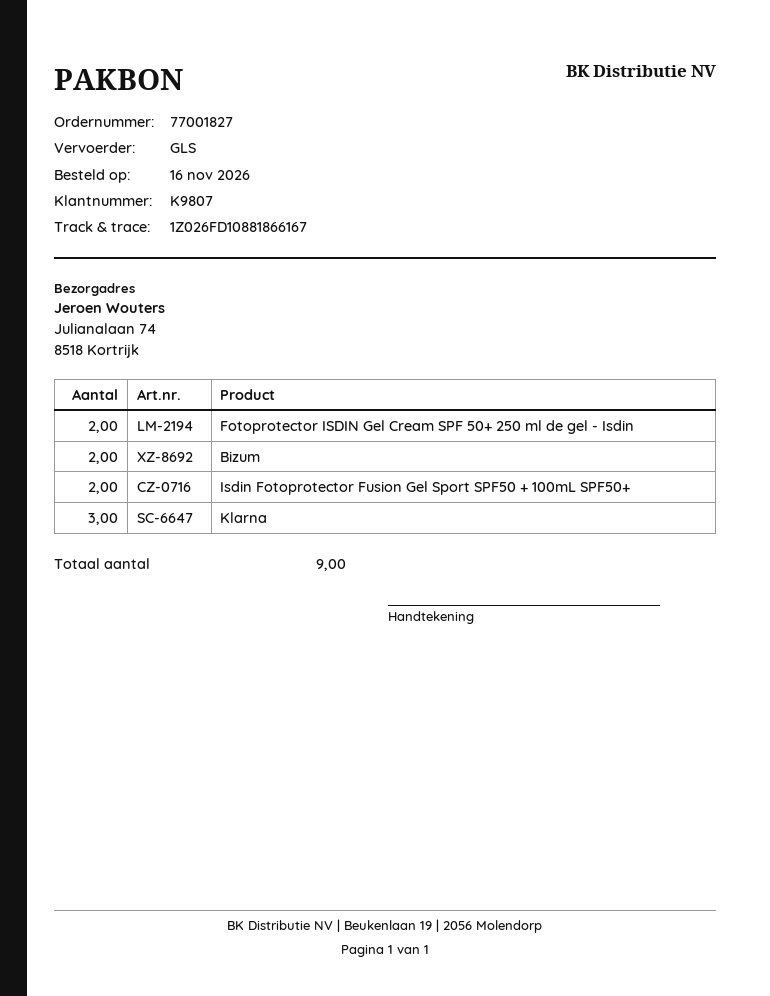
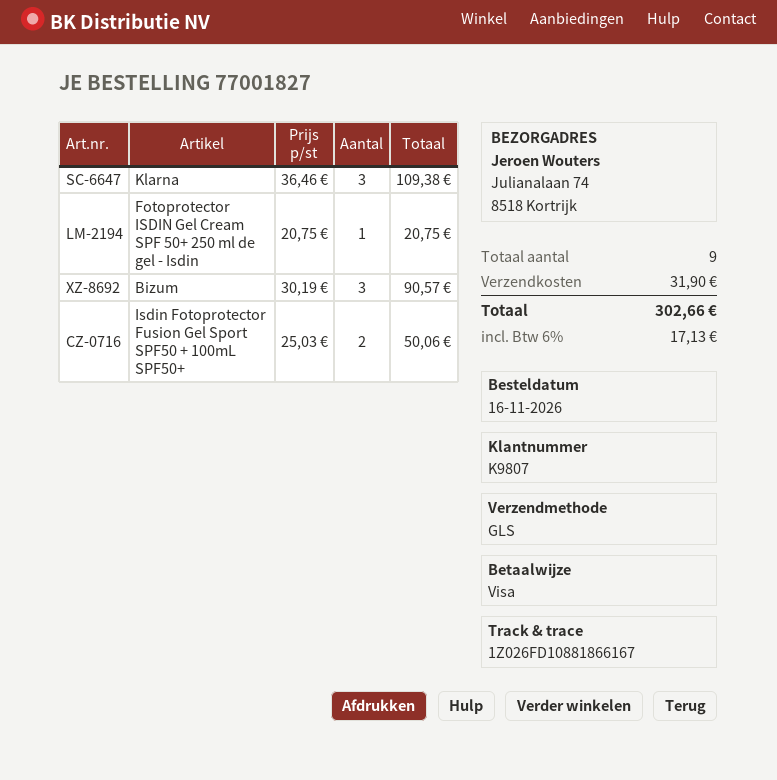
Fotoprotector ISDIN Gel Cream SPF 50+ 250 ml de gel - Isdin: 2 -> 1
Bizum: 2 -> 3

